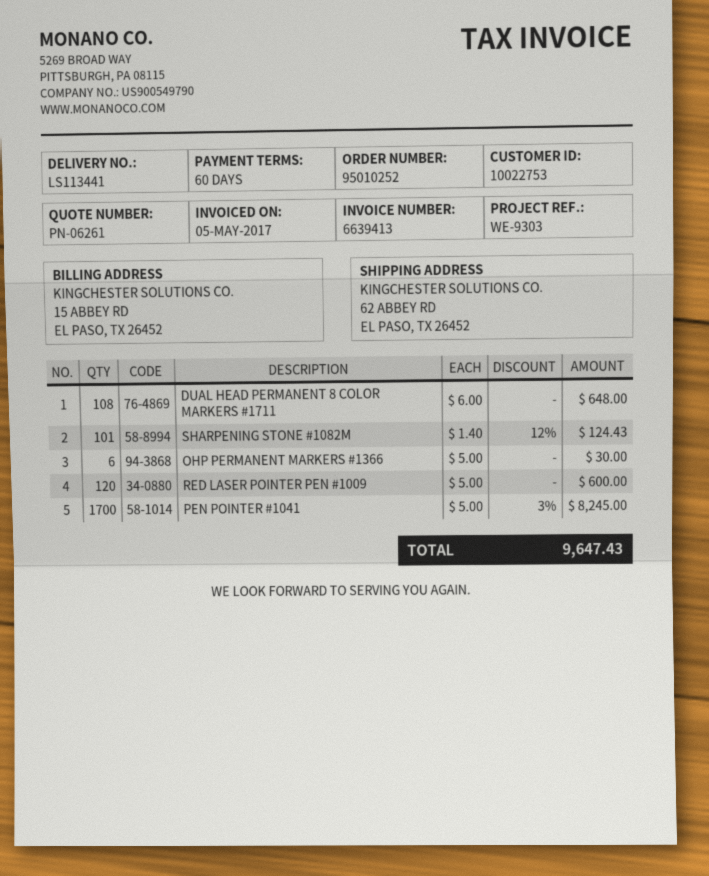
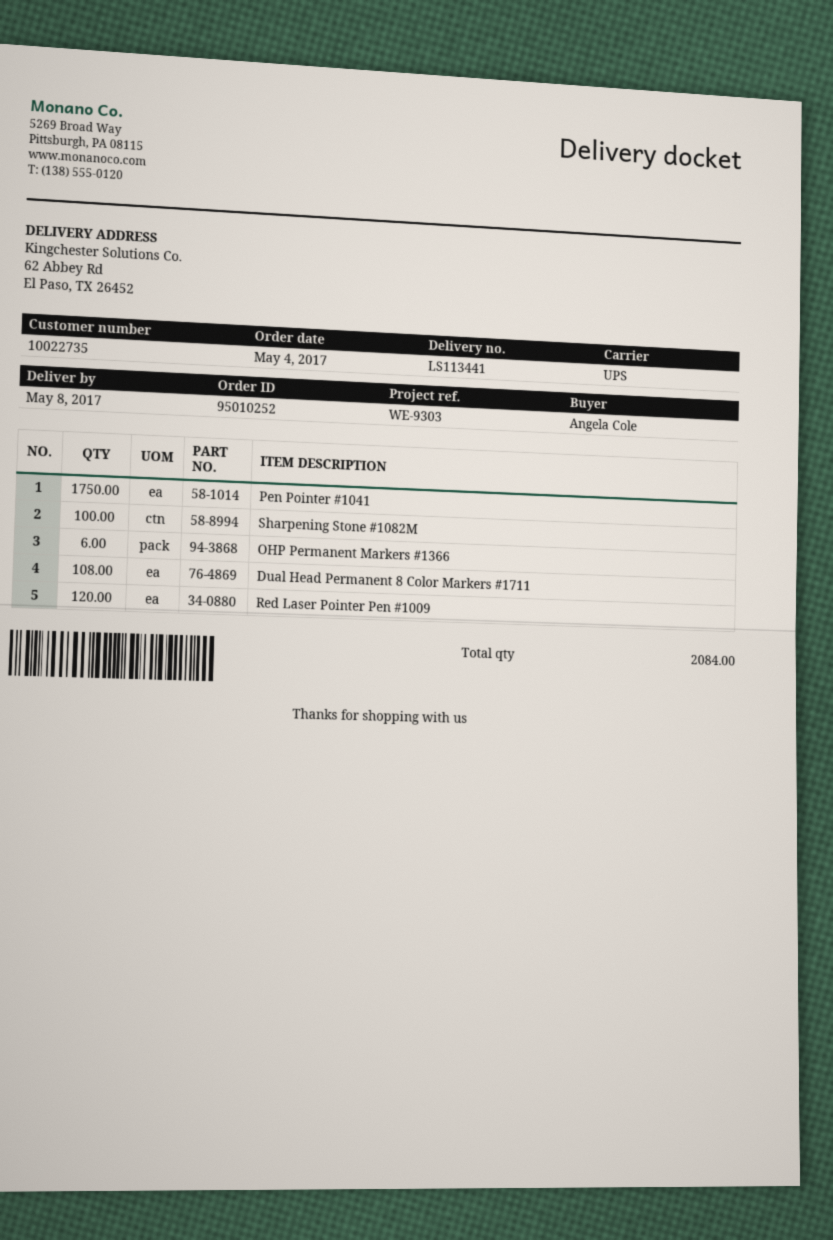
customer number: 10022753 -> 10022735
SHARPENING STONE #1082M: 101 -> 100
PEN POINTER #1041: 1700 -> 1750

